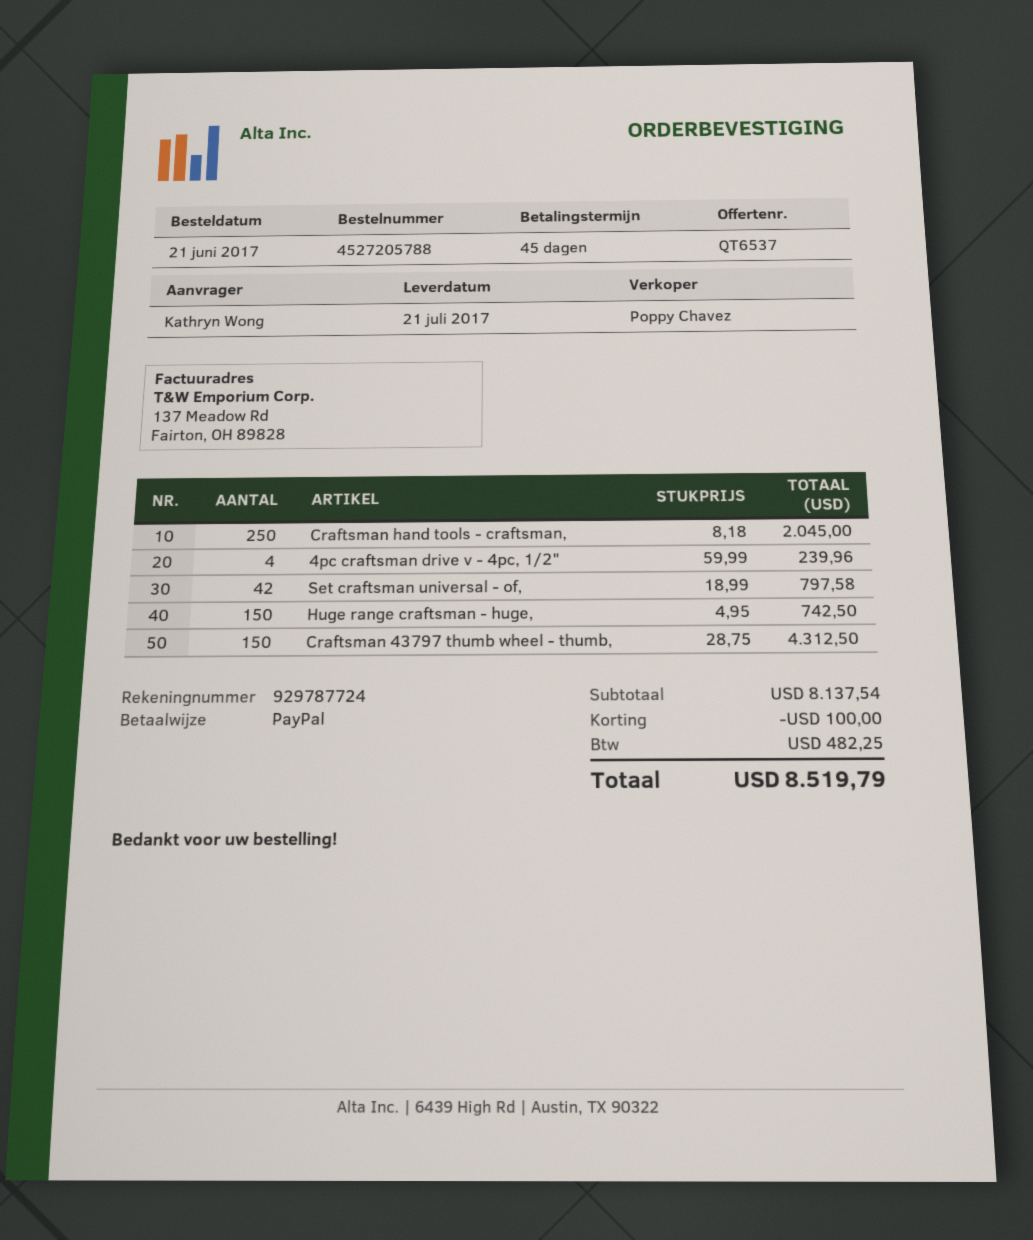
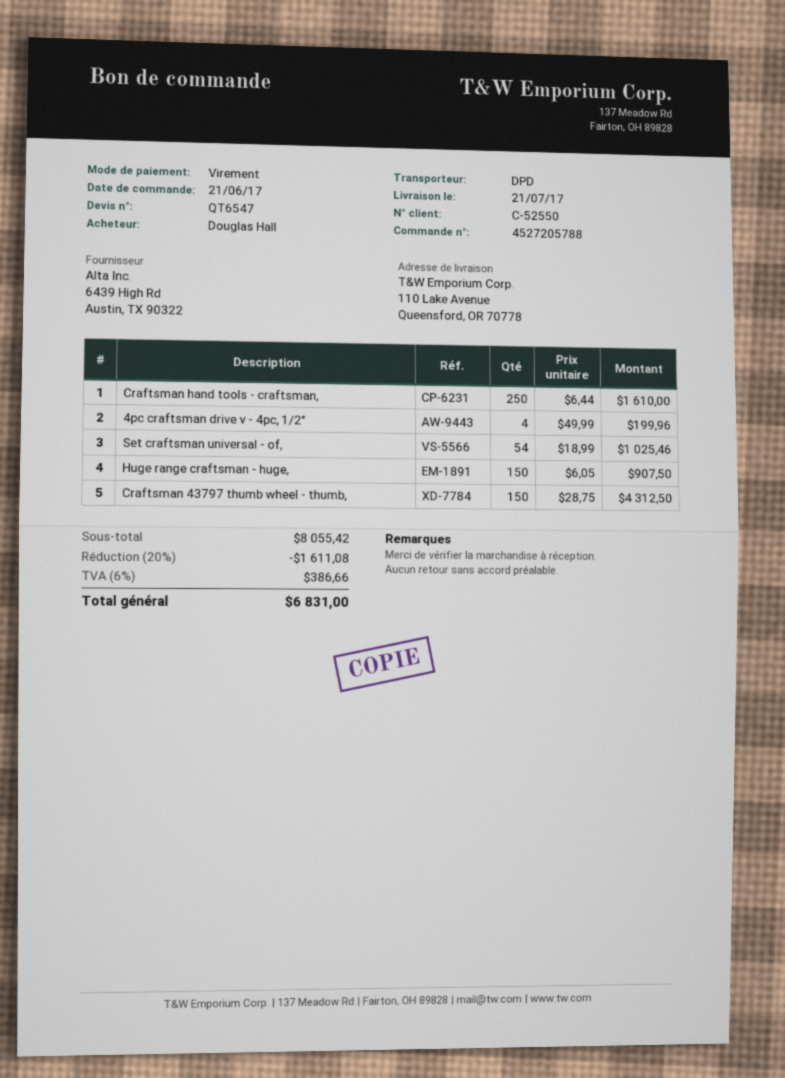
quote number: QT6537 -> QT6547
ordered by: Kathryn Wong -> Douglas Hall
payment method: PayPal -> bank transfer
Craftsman hand tools - craftsman,: 250 x 8.18 = 2045.00 -> 250 x 6.44 = 1610.00
4pc craftsman drive v - 4pc, 1/2": 4 x 59.99 = 239.96 -> 4 x 49.99 = 199.96
Set craftsman universal - of,: 42 x 18.99 = 797.58 -> 54 x 18.99 = 1025.46
Huge range craftsman - huge,: 150 x 4.95 = 742.50 -> 150 x 6.05 = 907.50
subtotal: 8137.54 -> 8055.42
discount: 100.00 -> 1611.08
tax: 482.25 -> 386.66
total: 8519.79 -> 6831.00

